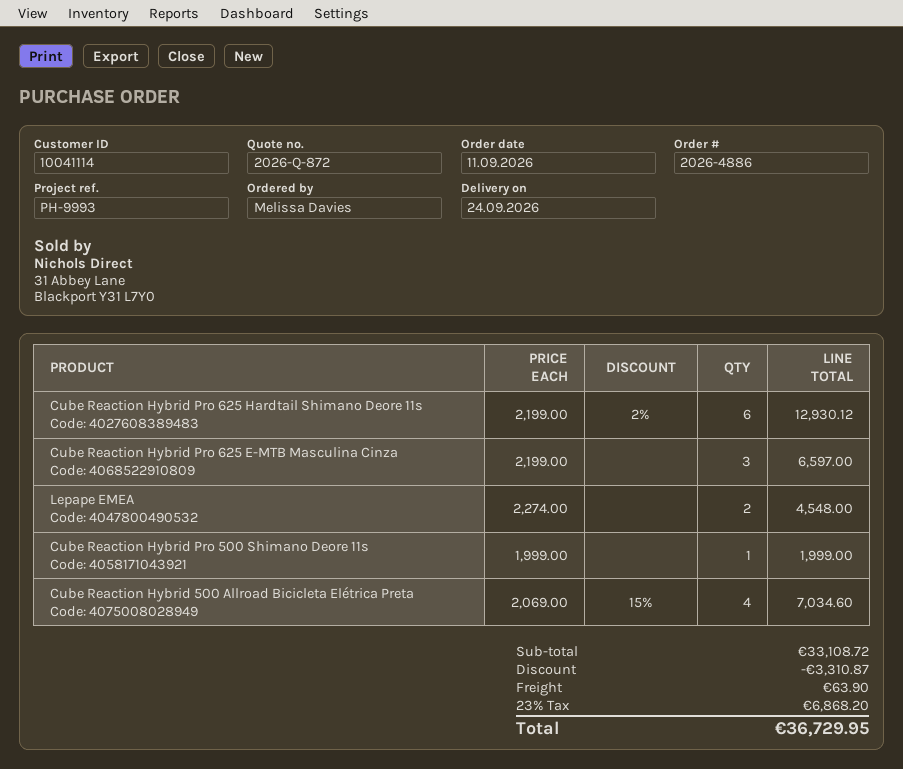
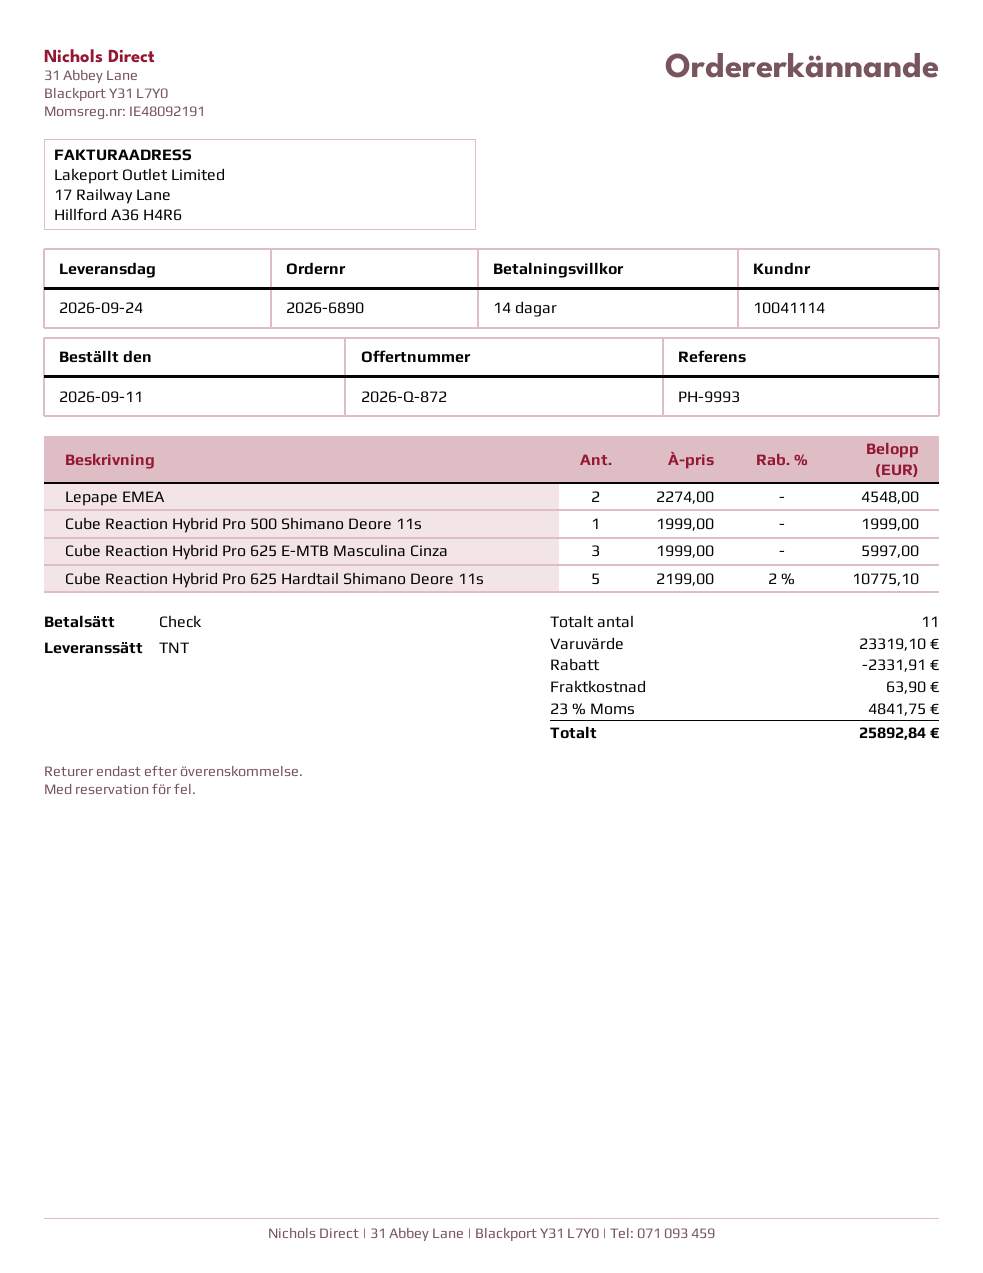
order number: 2026-4886 -> 2026-6890
Cube Reaction Hybrid Pro 625 Hardtail Shimano Deore 11s: 6 x 2199.00 - 2% = 12930.12 -> 5 x 2199.00 - 2% = 10775.10
Cube Reaction Hybrid Pro 625 E-MTB Masculina Cinza: 3 x 2199.00 = 6597.00 -> 3 x 1999.00 = 5997.00
Cube Reaction Hybrid 500 Allroad Bicicleta Elétrica Preta: 4 x 2069.00 - 15% = 7034.60 -> none
subtotal: 33108.72 -> 23319.10
discount: 3310.87 -> 2331.91
tax: 23% = 6868.20 -> 23% = 4841.75
total: 36729.95 -> 25892.84

